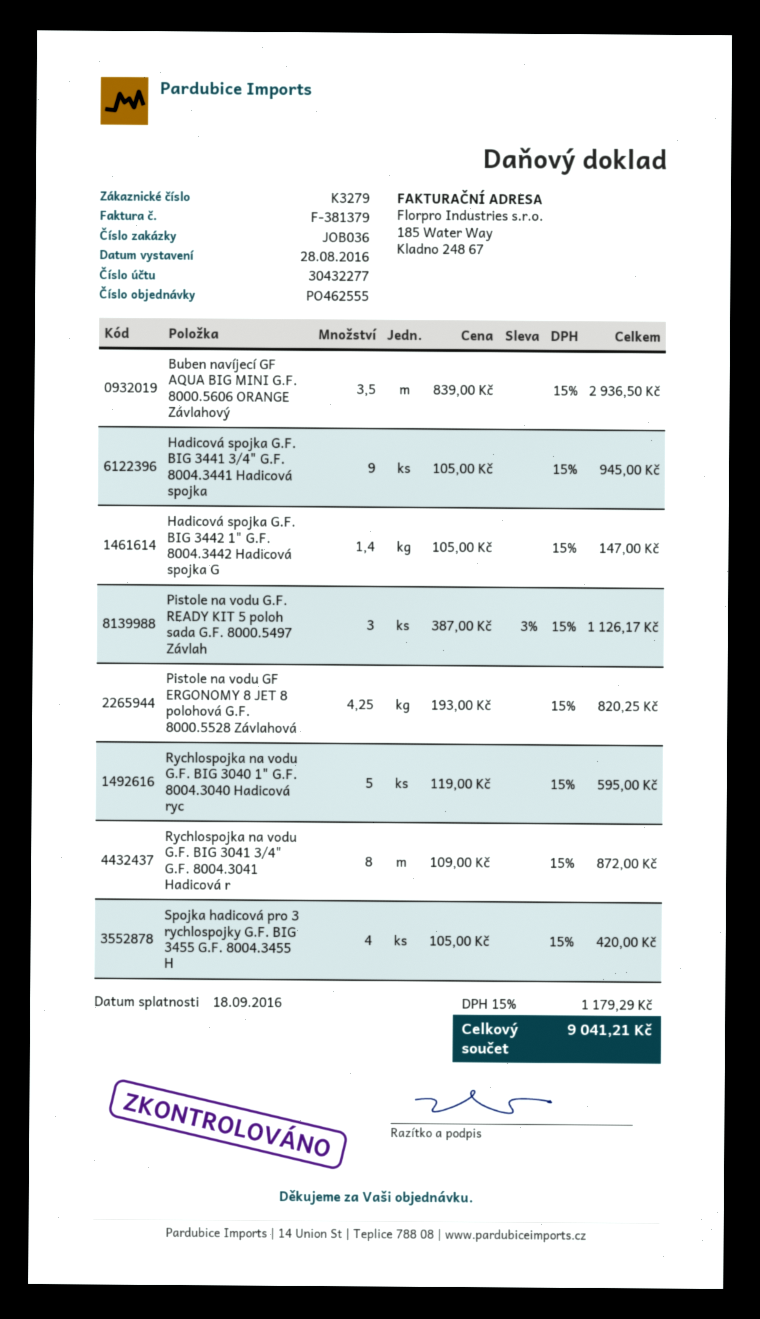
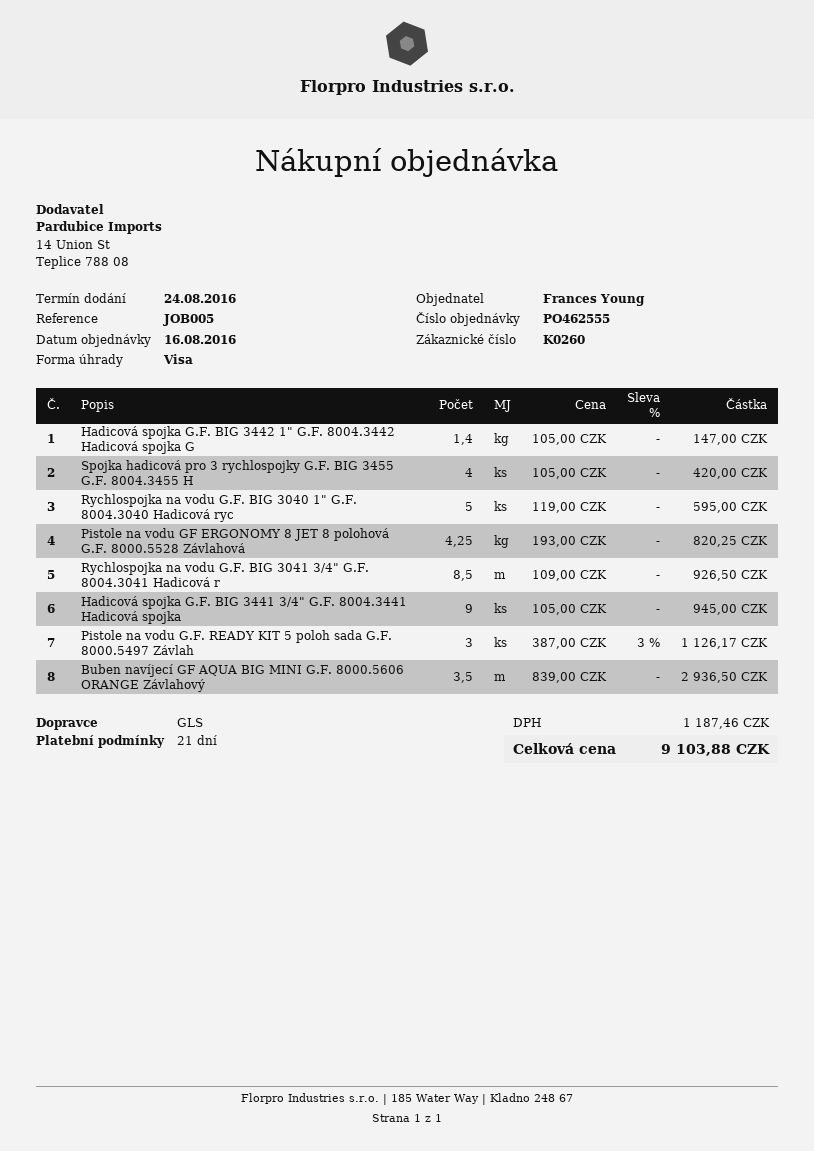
customer number: K3279 -> K0260
reference: JOB036 -> JOB005
Rychlospojka na vodu G.F. BIG 3041 3/4" G.F. 8004.3041 Hadicová r: 8 x 109.00 = 872.00 -> 8.5 x 109.00 = 926.50
tax: 1179.29 -> 1187.46
total: 9041.21 -> 9103.88

